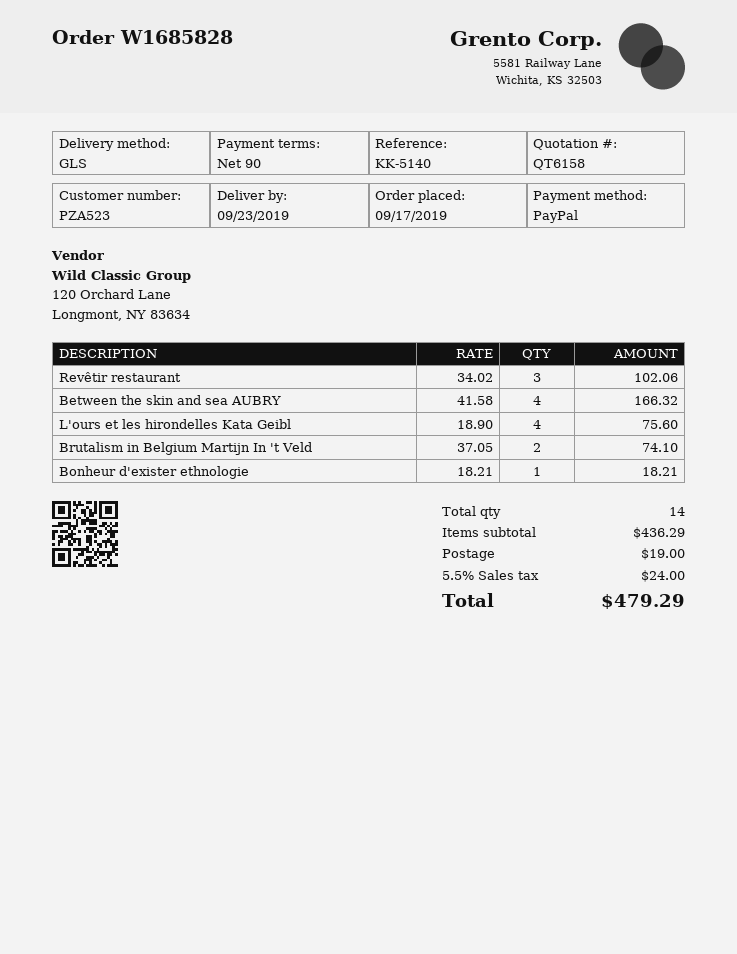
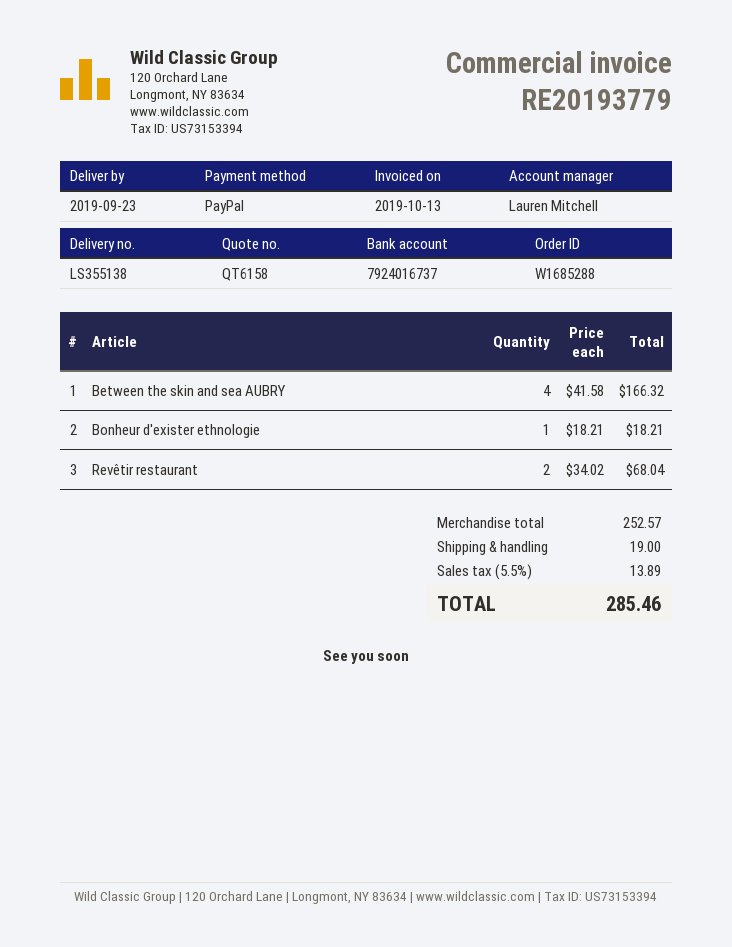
order number: W1685828 -> W1685288
Revêtir restaurant: 3 x 34.02 = 102.06 -> 2 x 34.02 = 68.04
L'ours et les hirondelles Kata Geibl: 4 x 18.90 = 75.60 -> none
Brutalism in Belgium Martijn In 't Veld: 2 x 37.05 = 74.10 -> none
subtotal: 436.29 -> 252.57
tax: 5.5% = 24.00 -> 5.5% = 13.89
total: 479.29 -> 285.46

